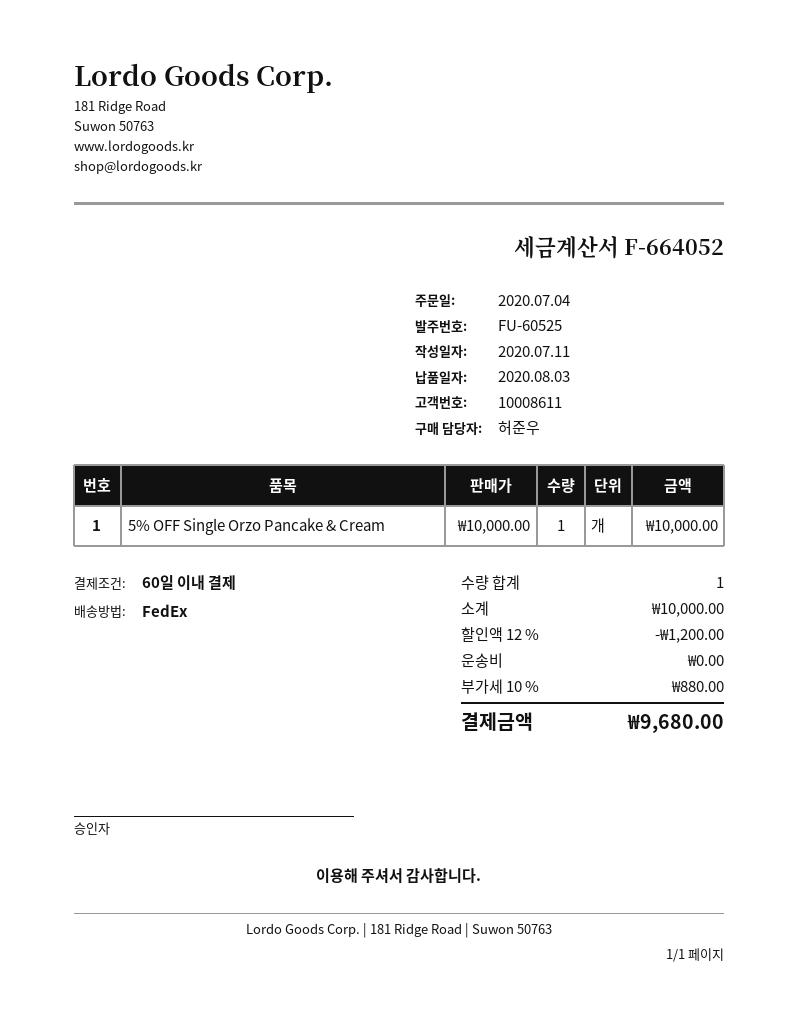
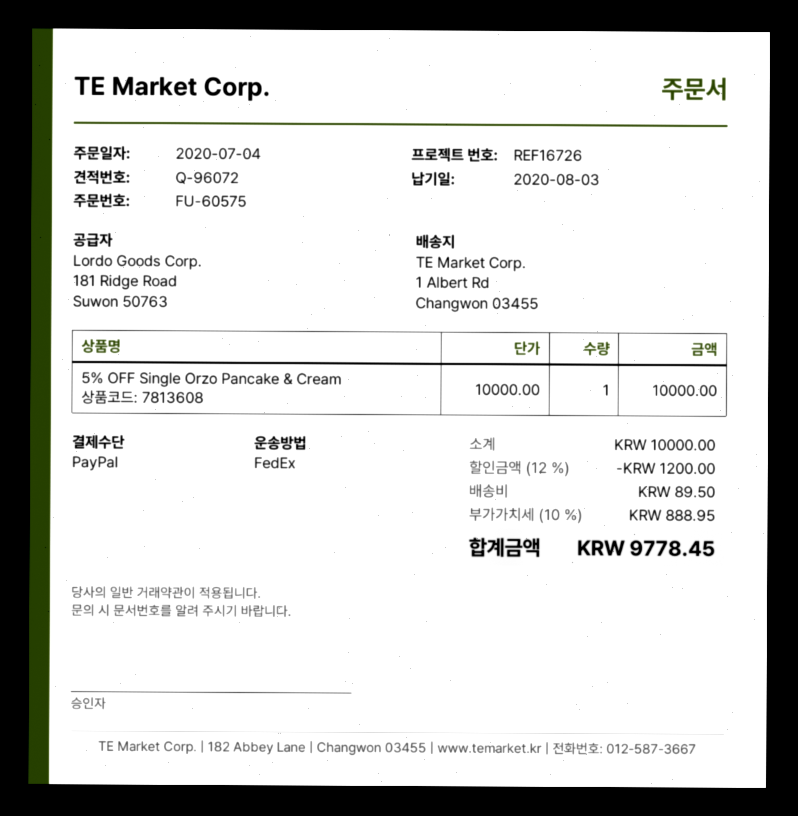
order number: FU-60525 -> FU-60575
shipping: 0.00 -> 89.50
tax: 10% = 880.00 -> 10% = 888.95
total: 9680.00 -> 9778.45

